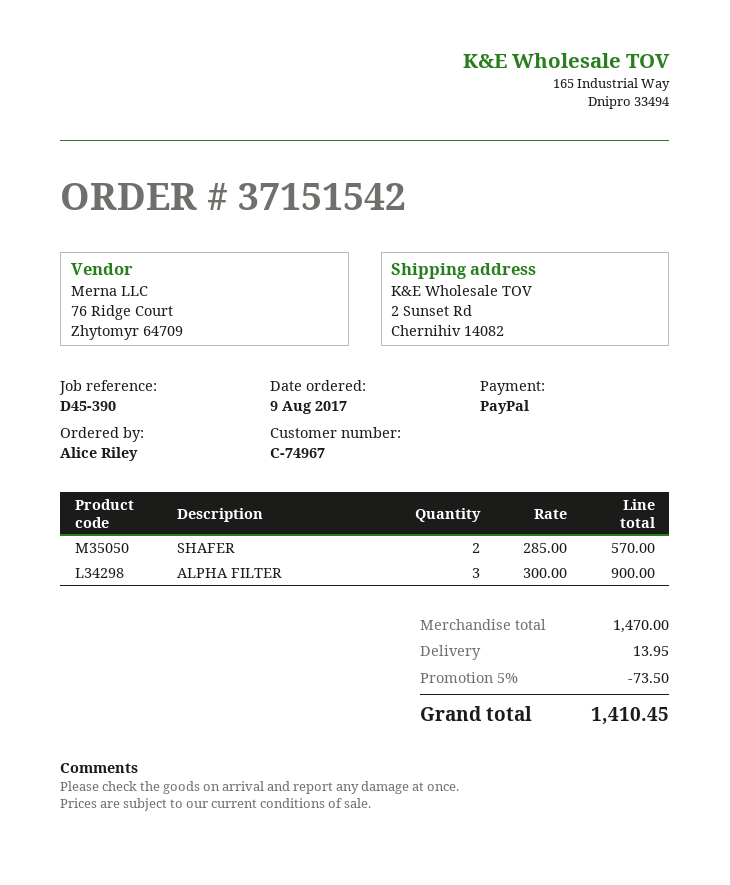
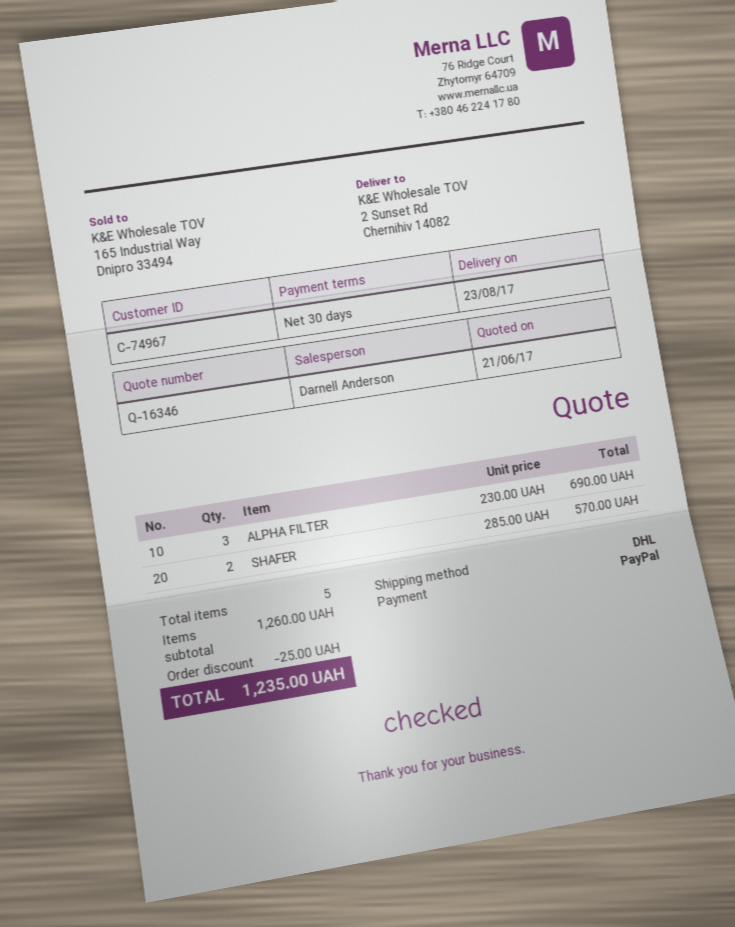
ALPHA FILTER: 3 x 300.00 = 900.00 -> 3 x 230.00 = 690.00
subtotal: 1470.00 -> 1260.00
discount: 73.50 -> 25.00
shipping: 13.95 -> none
total: 1410.45 -> 1235.00

